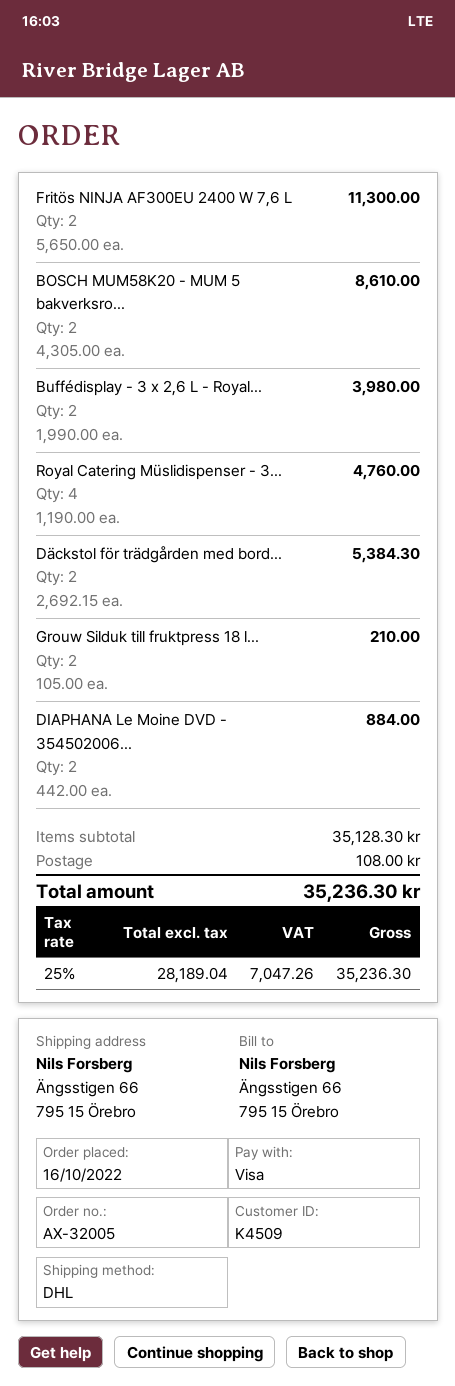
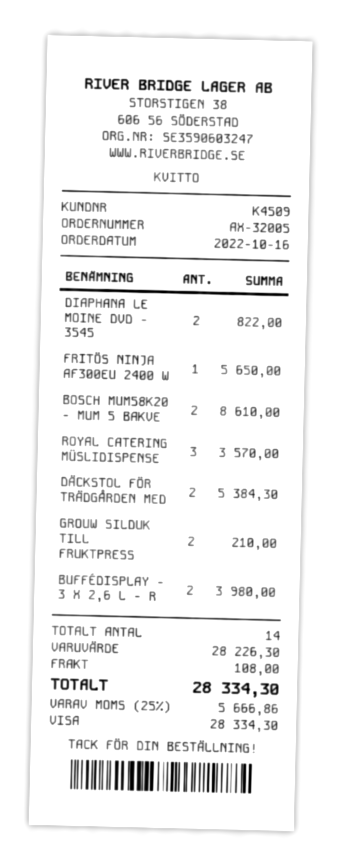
Fritös NINJA AF300EU 2400 W 7,6 L: 2 for 11300.00 -> 1 for 5650.00
Royal Catering Müslidispenser - 3...: 4 for 4760.00 -> 3 for 3570.00
DIAPHANA Le Moine DVD - 354502006...: 2 for 884.00 -> 2 for 822.00
subtotal: 35128.30 -> 28226.30
tax: 25% = 7047.26 -> 25% = 5666.86
total: 35236.30 -> 28334.30

